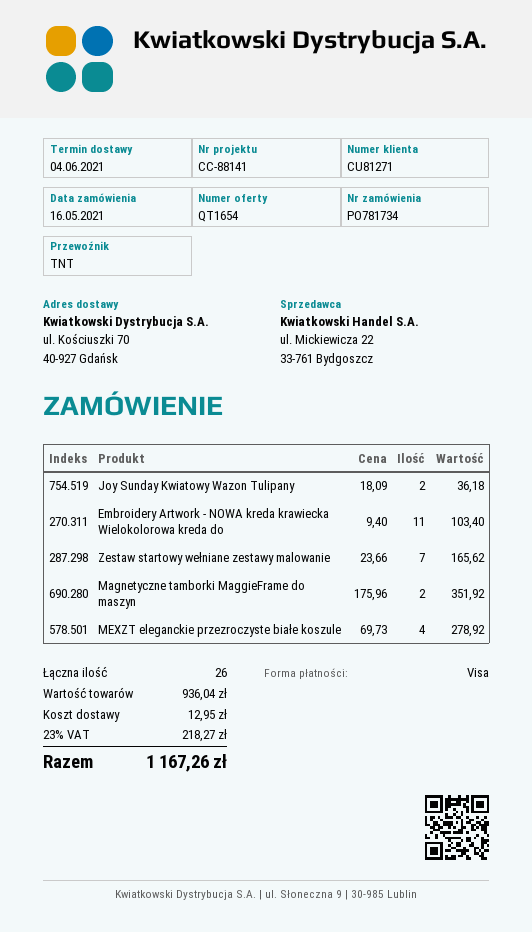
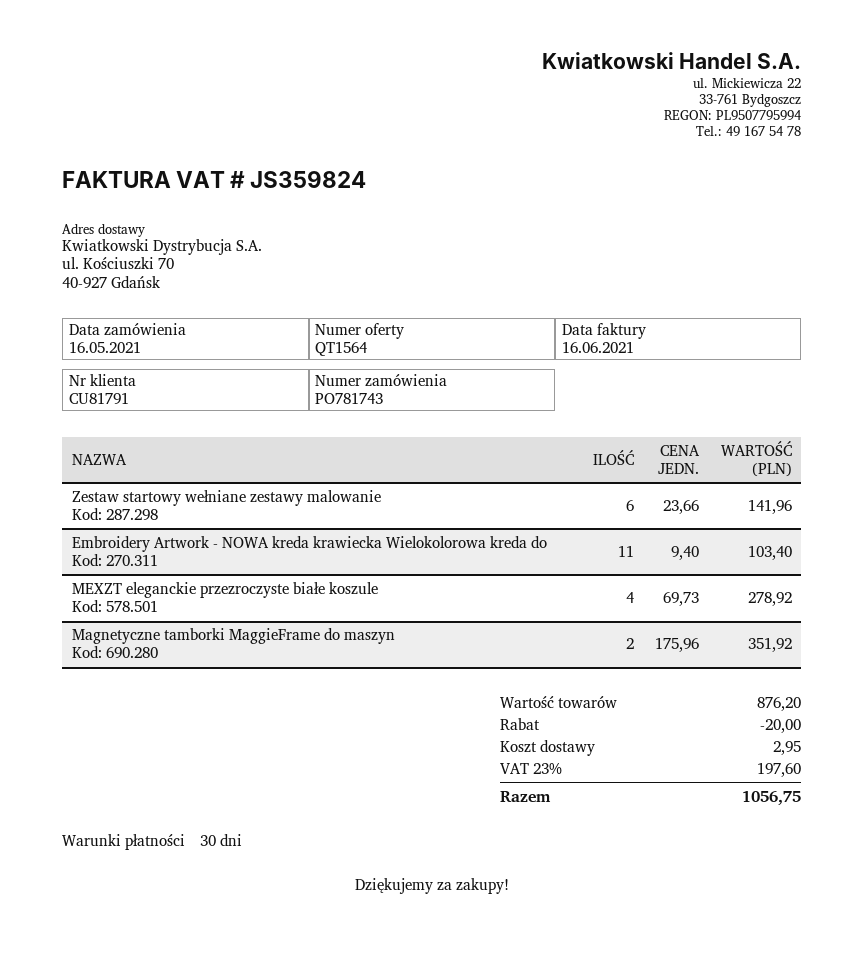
quote number: QT1654 -> QT1564
order number: PO781734 -> PO781743
customer number: CU81271 -> CU81791
Joy Sunday Kwiatowy Wazon Tulipany: 2 x 18.09 = 36.18 -> none
Zestaw startowy wełniane zestawy malowanie: 7 x 23.66 = 165.62 -> 6 x 23.66 = 141.96
subtotal: 936.04 -> 876.20
discount: none -> 20.00
shipping: 12.95 -> 2.95
tax: 23% = 218.27 -> 23% = 197.60
total: 1167.26 -> 1056.75

